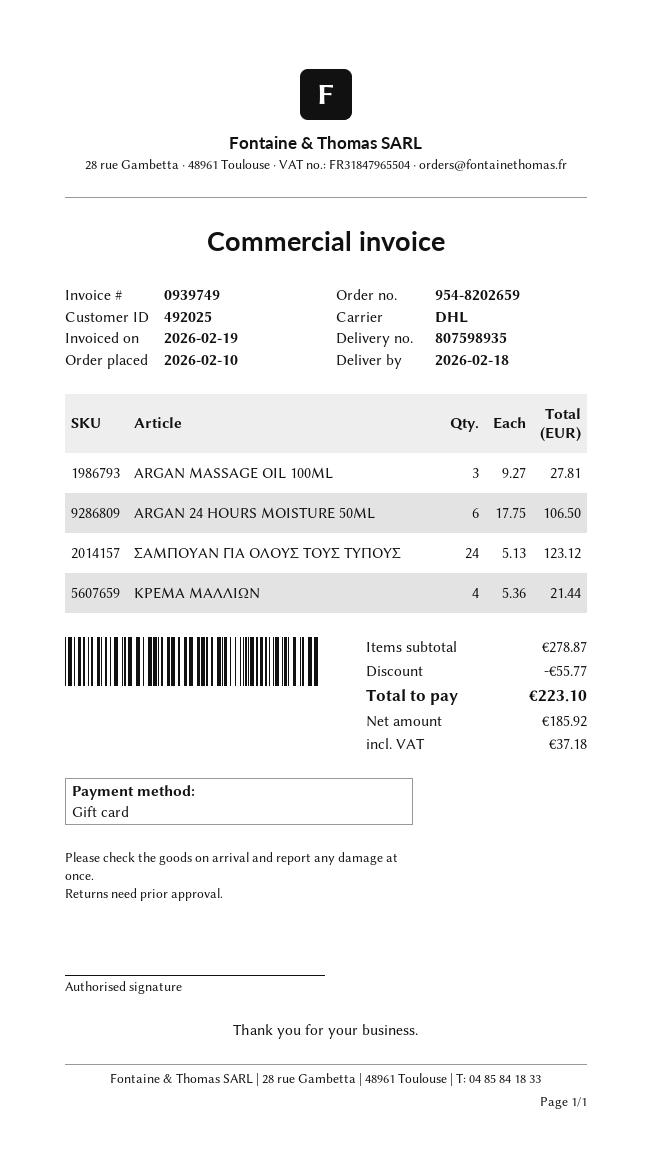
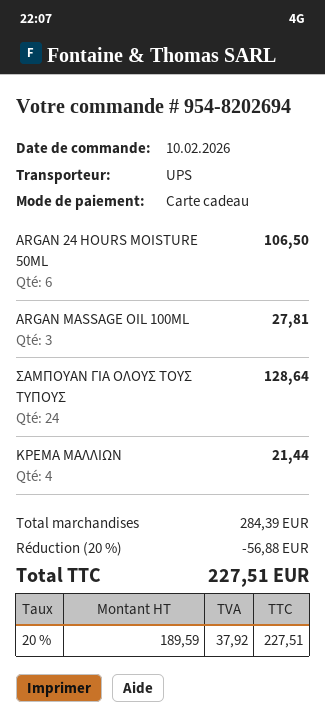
order number: 954-8202659 -> 954-8202694
shipping method: DHL -> UPS
ΣΑΜΠΟΥΑΝ ΓΙΑ ΟΛΟΥΣ ΤΟΥΣ ΤΥΠΟΥΣ: 24 for 123.12 -> 24 for 128.64
subtotal: 278.87 -> 284.39
discount: 55.77 -> 56.88
net: 185.92 -> 189.59
tax: 37.18 -> 37.92
total: 223.10 -> 227.51

